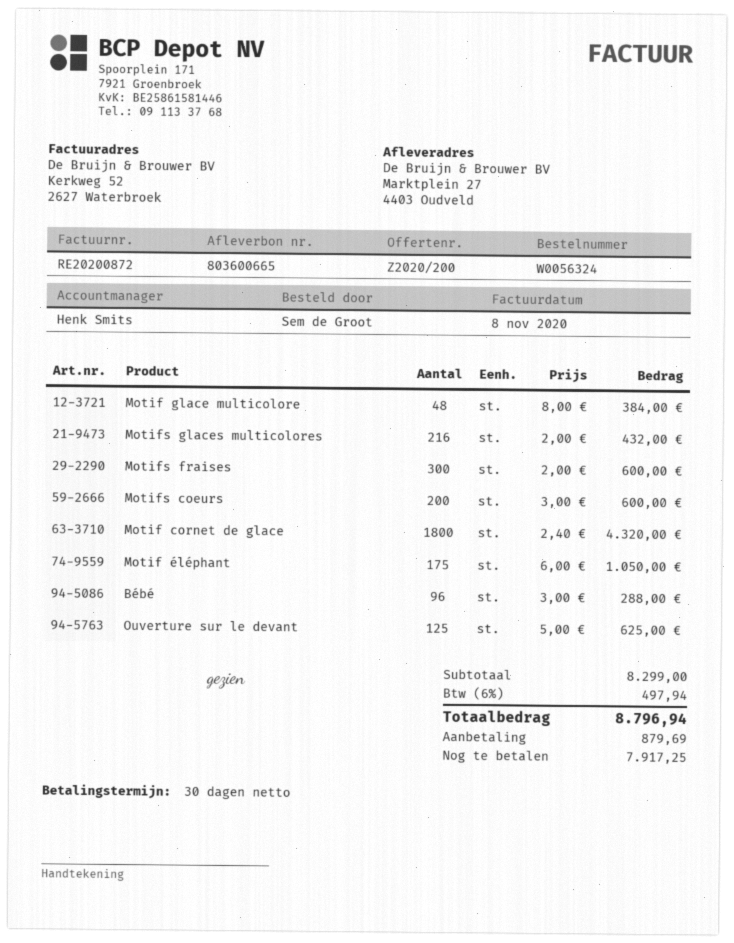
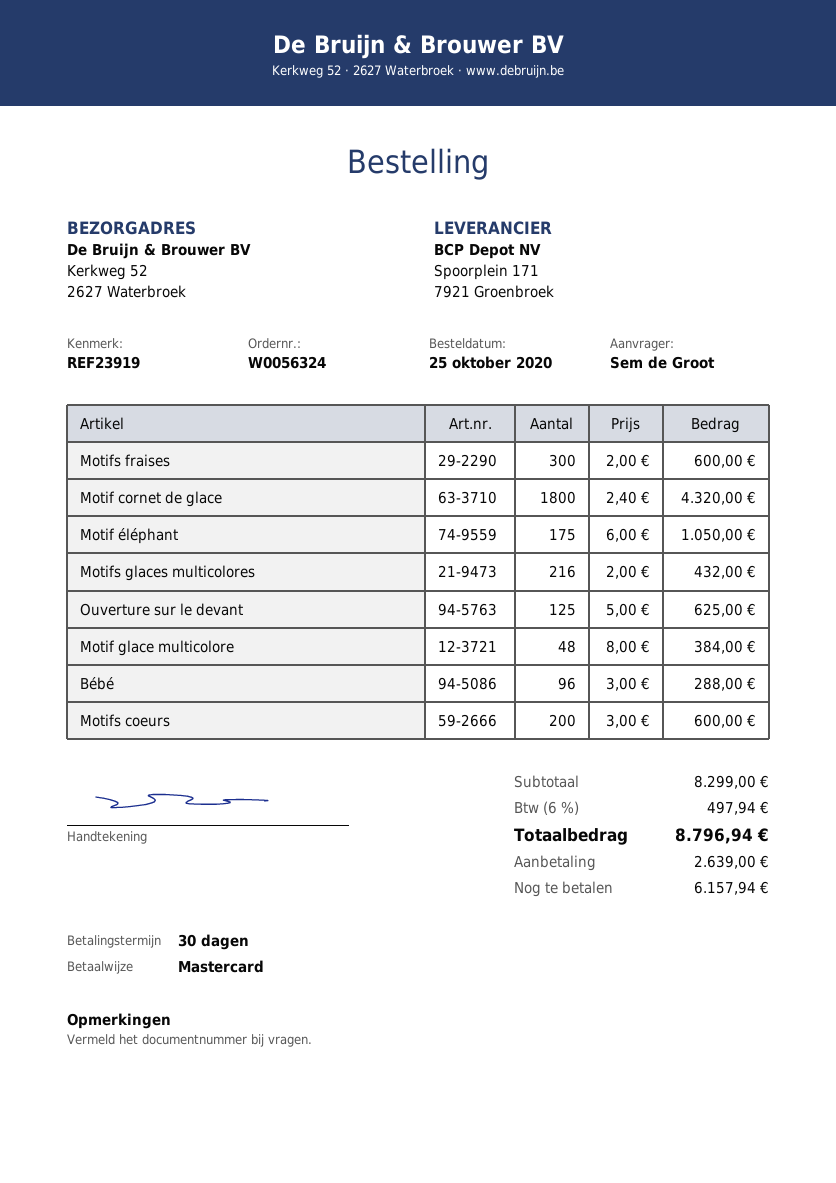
ship to: Marktplein 27, 4403 Oudveld -> Kerkweg 52, 2627 Waterbroek
deposit: 879.69 -> 2639.00
balance: 7917.25 -> 6157.94

